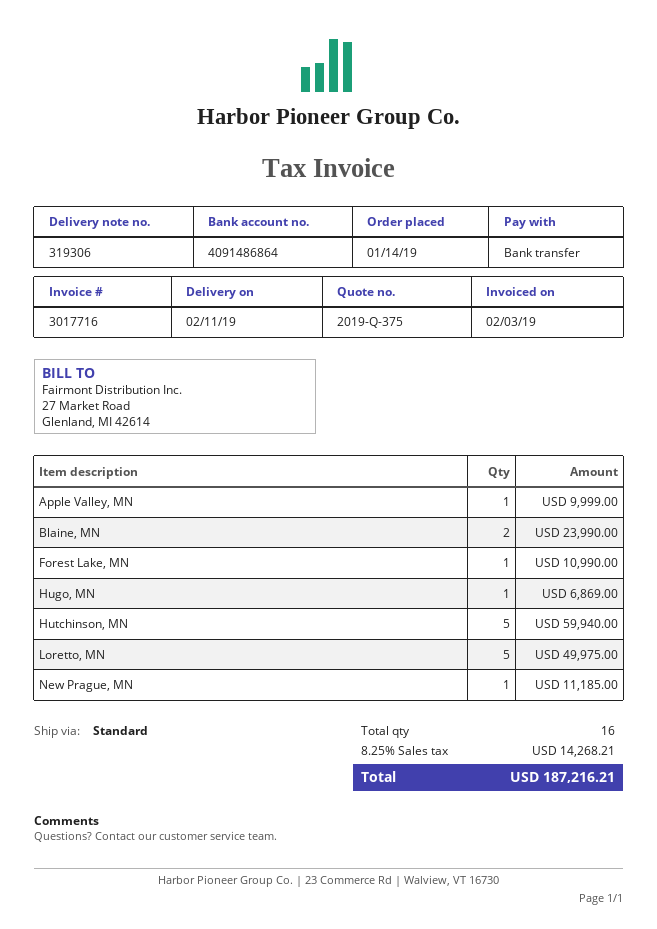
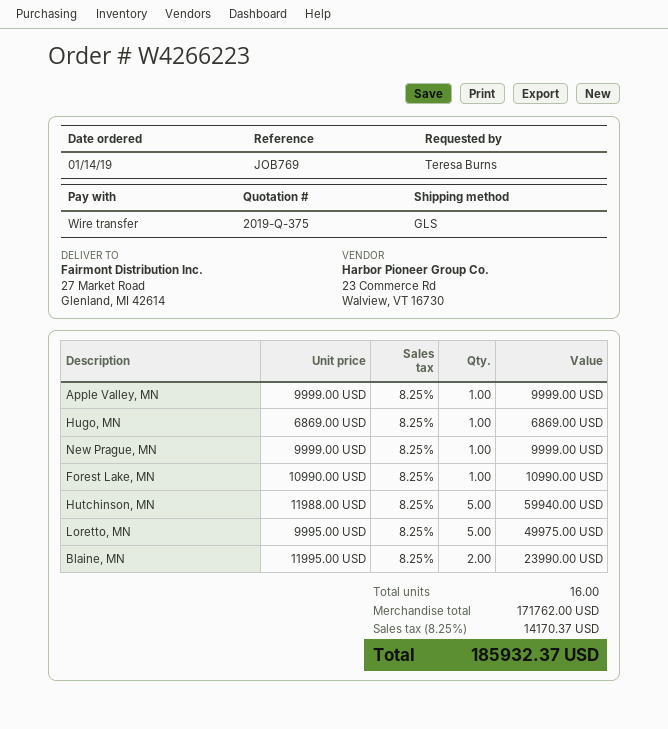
shipping method: standard -> GLS
New Prague, MN: 1 for 11185.00 -> 1 for 9999.00
tax: 8.25% = 14268.21 -> 8.25% = 14170.37
total: 187216.21 -> 185932.37

